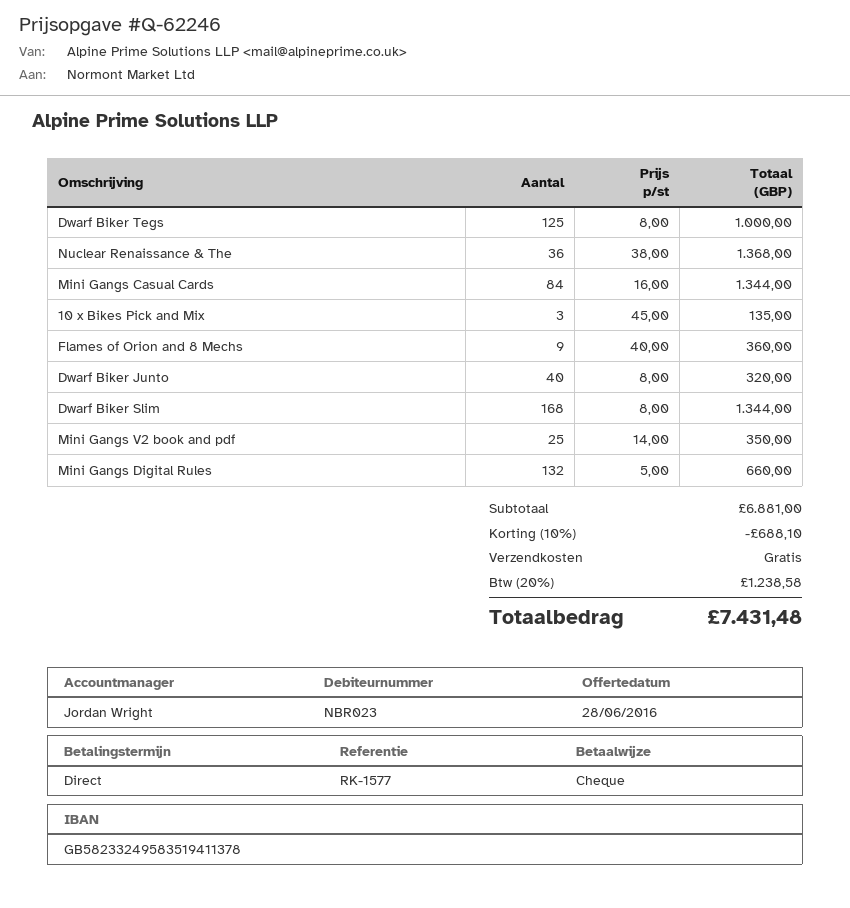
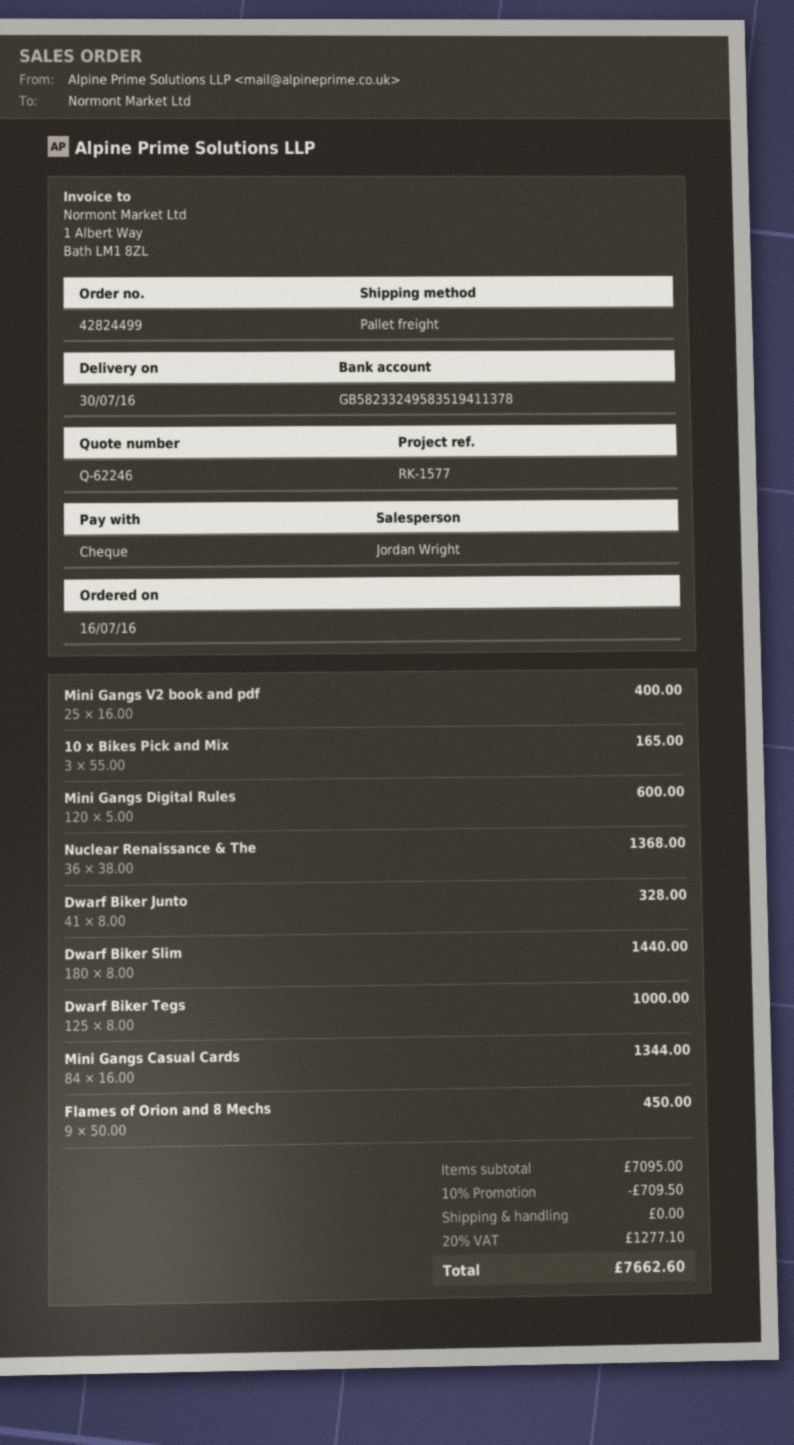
10 x Bikes Pick and Mix: 3 x 45.00 = 135.00 -> 3 x 55.00 = 165.00
Flames of Orion and 8 Mechs: 9 x 40.00 = 360.00 -> 9 x 50.00 = 450.00
Dwarf Biker Junto: 40 x 8.00 = 320.00 -> 41 x 8.00 = 328.00
Dwarf Biker Slim: 168 x 8.00 = 1344.00 -> 180 x 8.00 = 1440.00
Mini Gangs V2 book and pdf: 25 x 14.00 = 350.00 -> 25 x 16.00 = 400.00
Mini Gangs Digital Rules: 132 x 5.00 = 660.00 -> 120 x 5.00 = 600.00
subtotal: 6881.00 -> 7095.00
discount: 10% = 688.10 -> 10% = 709.50
tax: 20% = 1238.58 -> 20% = 1277.10
total: 7431.48 -> 7662.60

